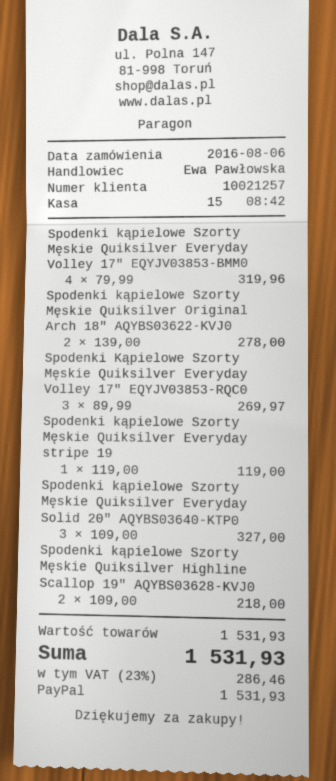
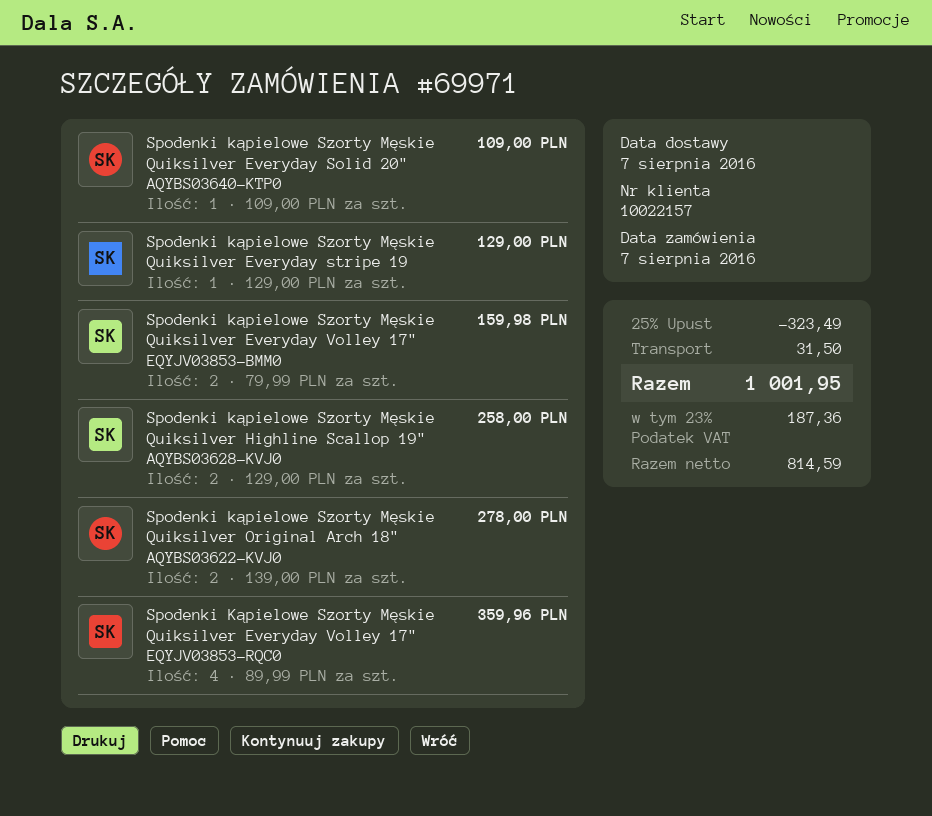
order date: 2016-08-06 -> 2016-08-07
customer number: 10021257 -> 10022157
Spodenki kąpielowe Szorty Męskie Quiksilver Everyday Volley 17" EQYJV03853-BMM0: 4 x 79.99 = 319.96 -> 2 x 79.99 = 159.98
Spodenki Kąpielowe Szorty Męskie Quiksilver Everyday Volley 17" EQYJV03853-RQC0: 3 x 89.99 = 269.97 -> 4 x 89.99 = 359.96
Spodenki kąpielowe Szorty Męskie Quiksilver Everyday stripe 19: 1 x 119.00 = 119.00 -> 1 x 129.00 = 129.00
Spodenki kąpielowe Szorty Męskie Quiksilver Everyday Solid 20" AQYBS03640-KTP0: 3 x 109.00 = 327.00 -> 1 x 109.00 = 109.00
Spodenki kąpielowe Szorty Męskie Quiksilver Highline Scallop 19" AQYBS03628-KVJ0: 2 x 109.00 = 218.00 -> 2 x 129.00 = 258.00
discount: none -> 25% = 323.49
shipping: none -> 31.50
tax: 23% = 286.46 -> 23% = 187.36
total: 1531.93 -> 1001.95

